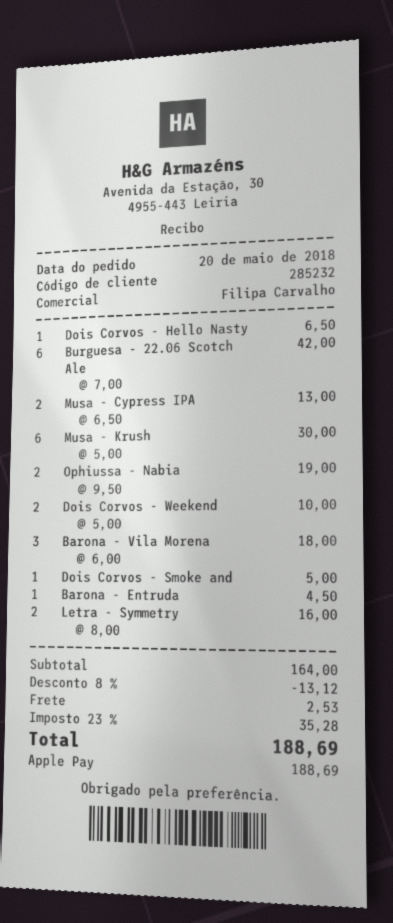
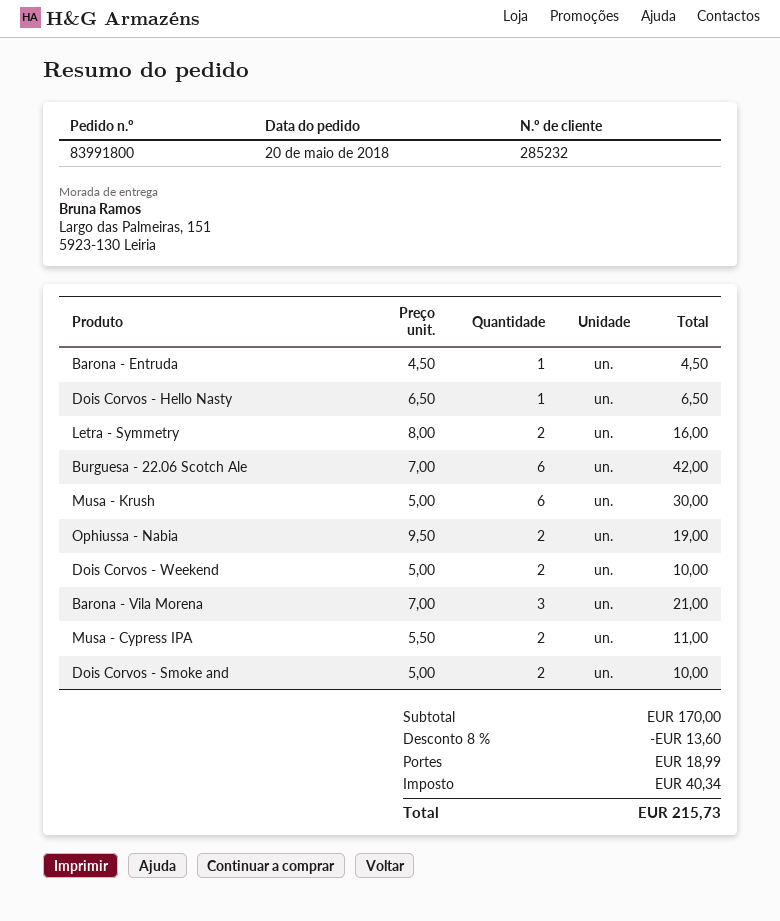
Musa - Cypress IPA: 2 x 6.50 = 13.00 -> 2 x 5.50 = 11.00
Barona - Vila Morena: 3 x 6.00 = 18.00 -> 3 x 7.00 = 21.00
Dois Corvos - Smoke and: 1 x 5.00 = 5.00 -> 2 x 5.00 = 10.00
subtotal: 164.00 -> 170.00
discount: 8% = 13.12 -> 8% = 13.60
shipping: 2.53 -> 18.99
tax: 35.28 -> 40.34
total: 188.69 -> 215.73

